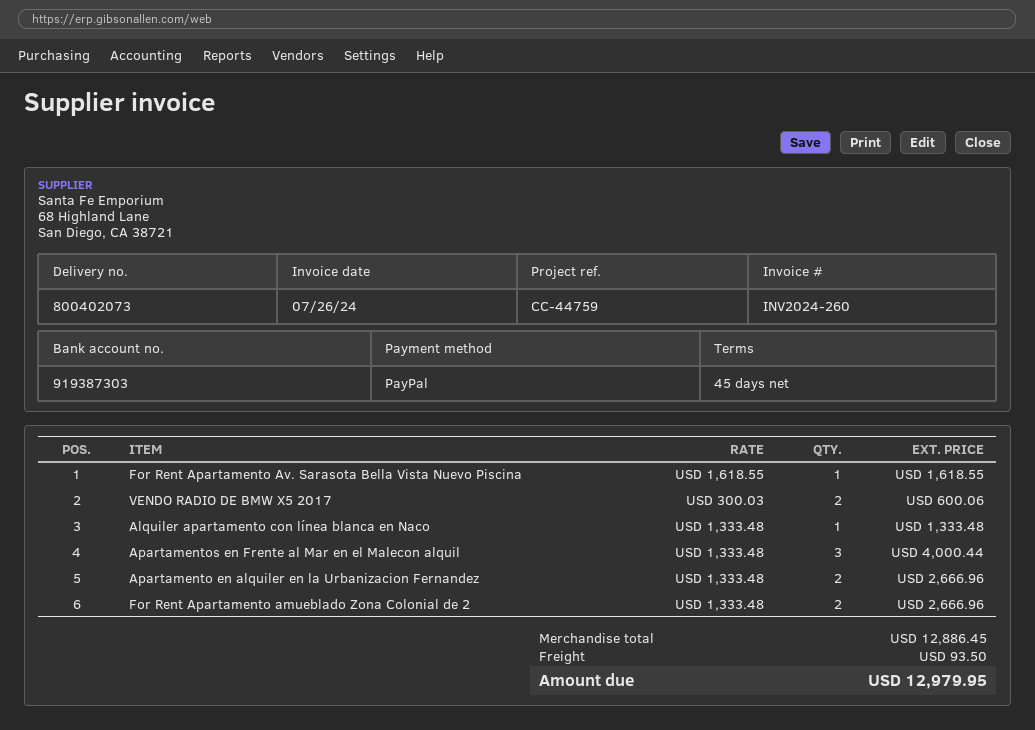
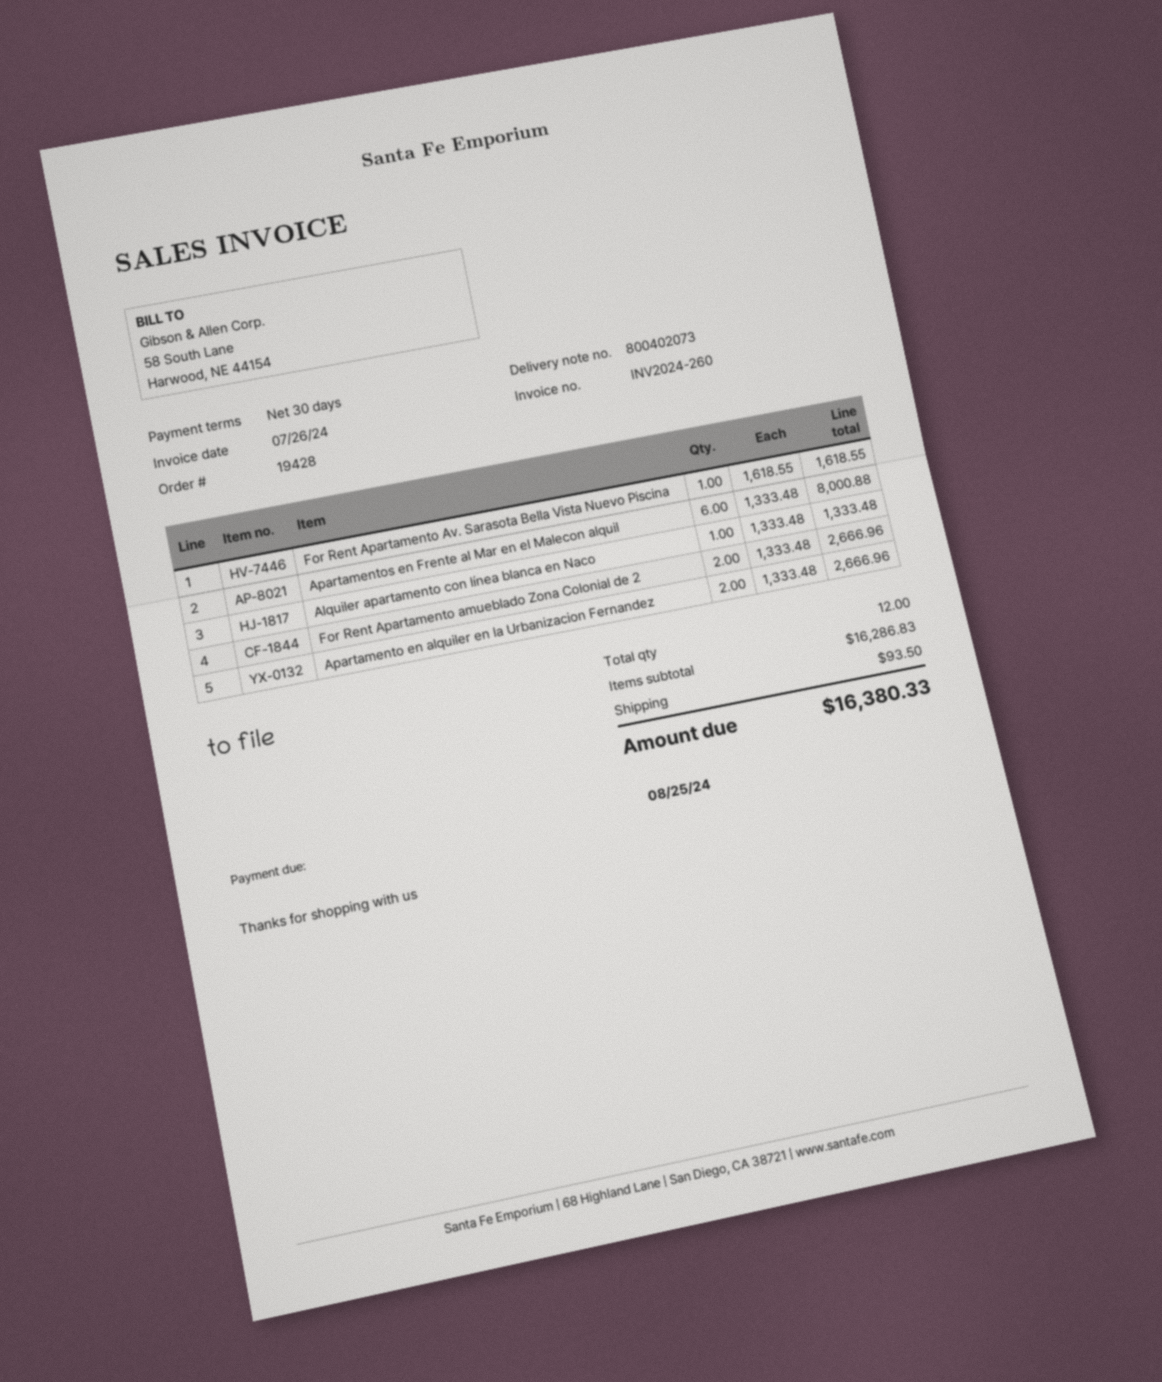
payment terms: 45 days -> 30 days
VENDO RADIO DE BMW X5 2017: 2 x 300.03 = 600.06 -> none
Apartamentos en Frente al Mar en el Malecon alquil: 3 x 1333.48 = 4000.44 -> 6 x 1333.48 = 8000.88
subtotal: 12886.45 -> 16286.83
total: 12979.95 -> 16380.33

